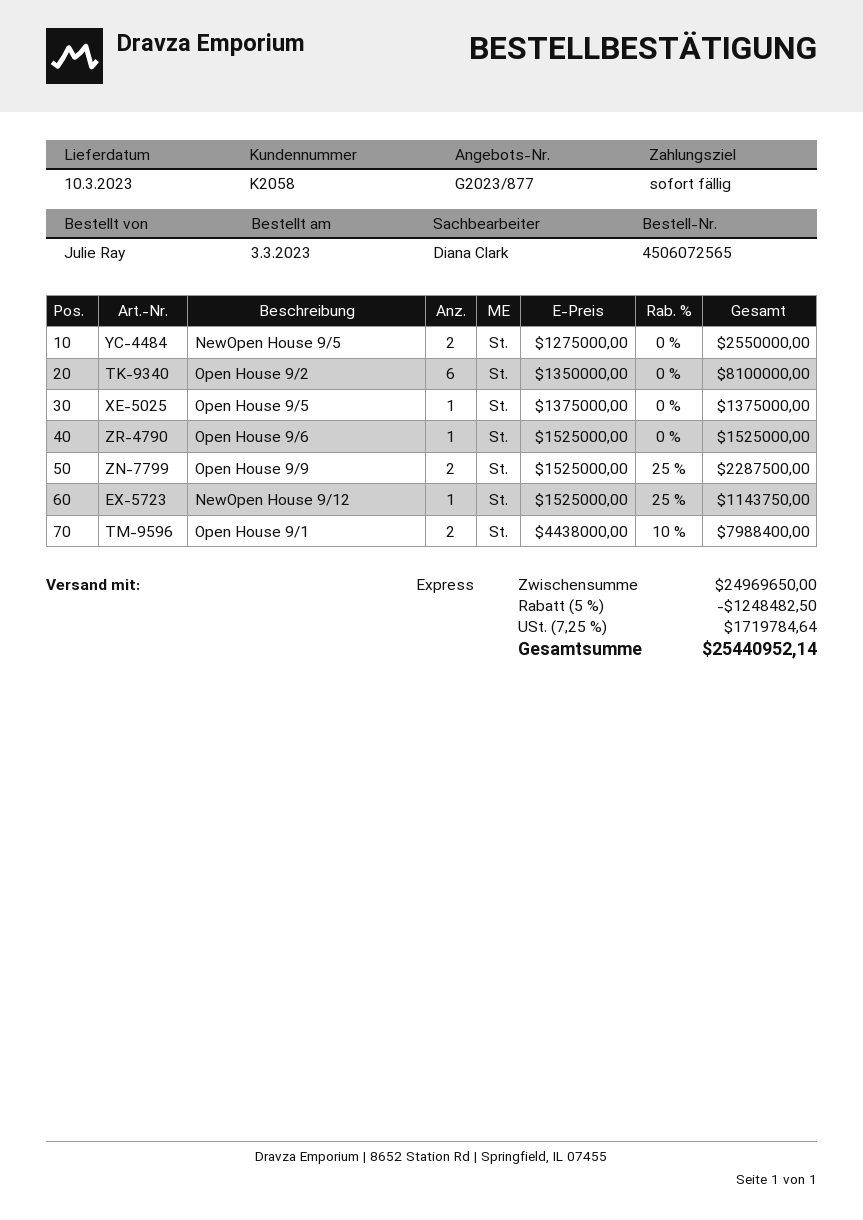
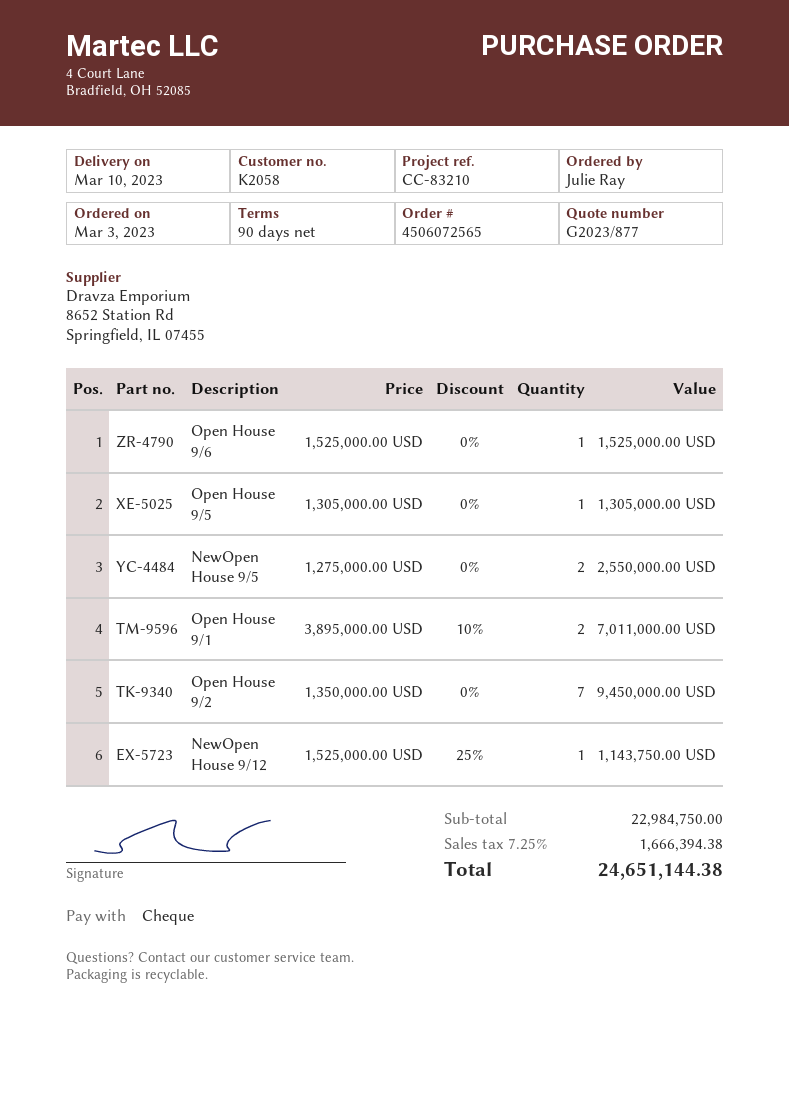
payment terms: on receipt -> 90 days
Open House 9/2: 6 x 1350000.00 = 8100000.00 -> 7 x 1350000.00 = 9450000.00
Open House 9/5: 1 x 1375000.00 = 1375000.00 -> 1 x 1305000.00 = 1305000.00
Open House 9/9: 2 x 1525000.00 - 25% = 2287500.00 -> none
Open House 9/1: 2 x 4438000.00 - 10% = 7988400.00 -> 2 x 3895000.00 - 10% = 7011000.00
subtotal: 24969650.00 -> 22984750.00
discount: 5% = 1248482.50 -> none
tax: 7.25% = 1719784.64 -> 7.25% = 1666394.38
total: 25440952.14 -> 24651144.38

